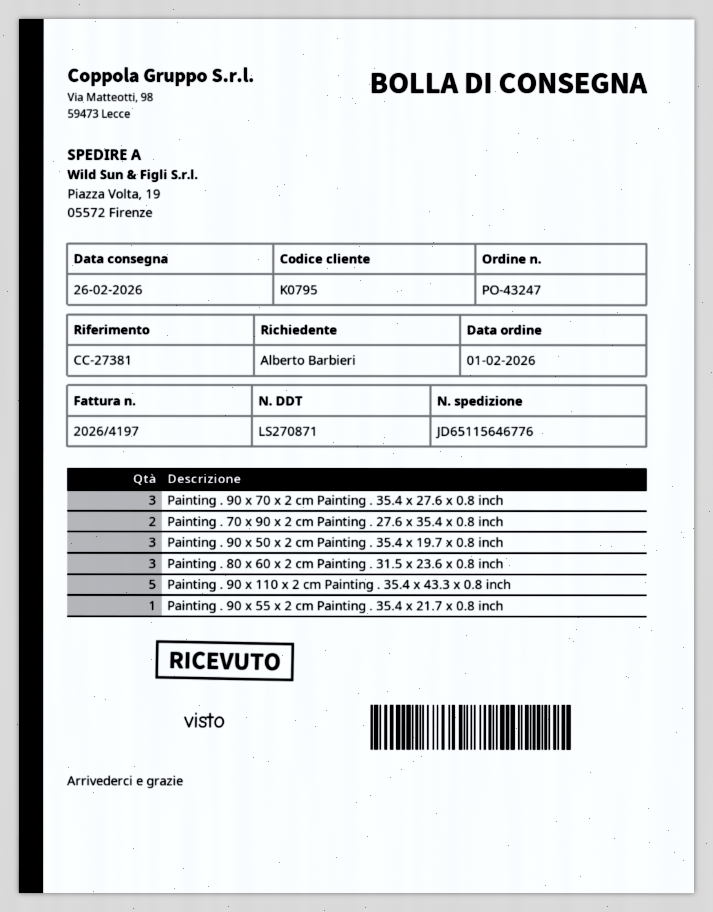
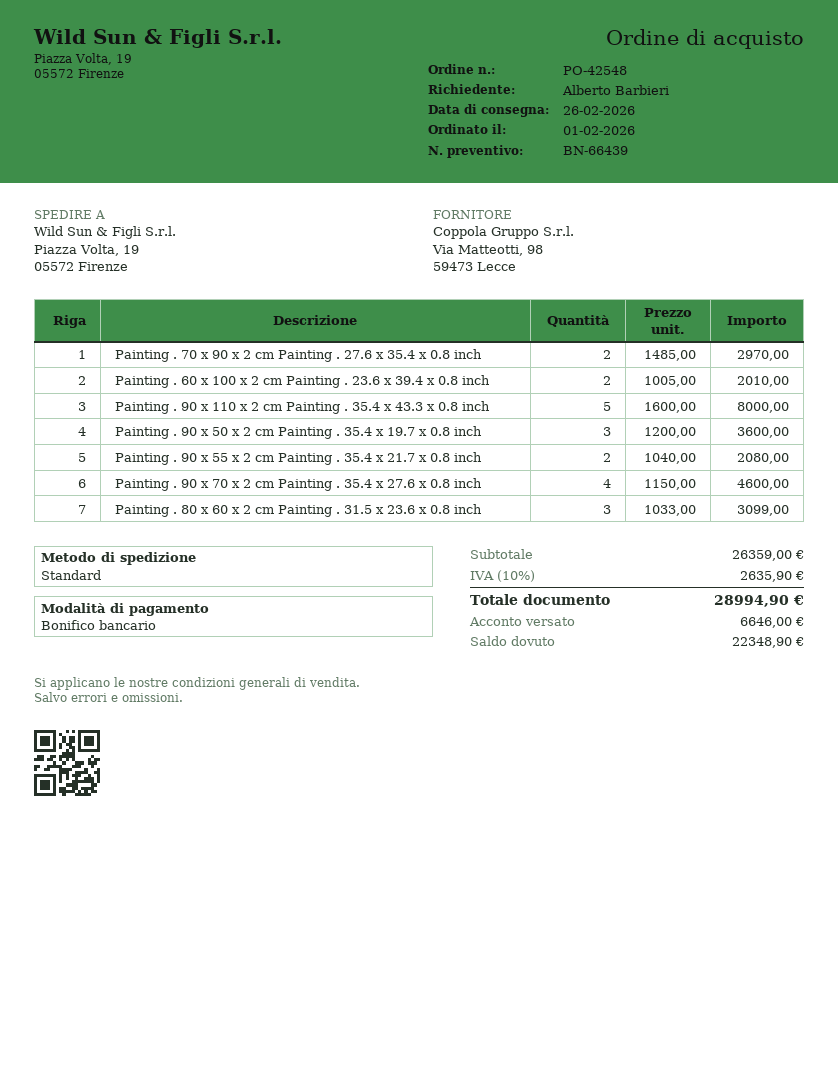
order number: PO-43247 -> PO-42548
Painting . 90 x 70 x 2 cm Painting . 35.4 x 27.6 x 0.8 inch: 3 -> 4
Painting . 90 x 55 x 2 cm Painting . 35.4 x 21.7 x 0.8 inch: 1 -> 2
Painting . 60 x 100 x 2 cm Painting . 23.6 x 39.4 x 0.8 inch: none -> 2

